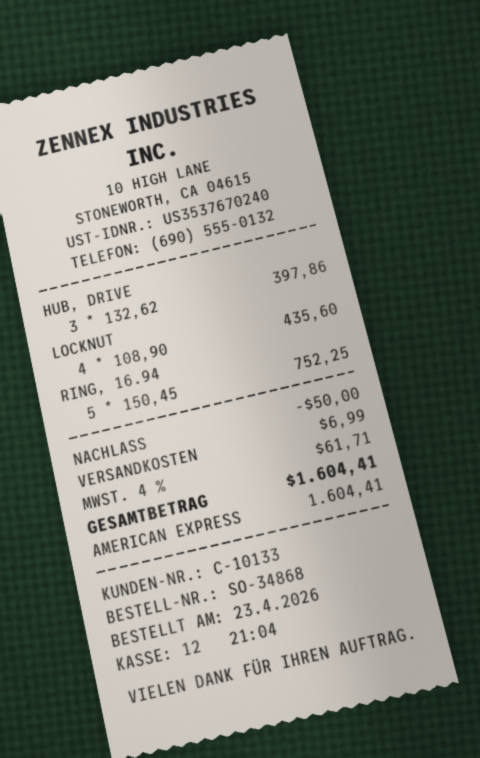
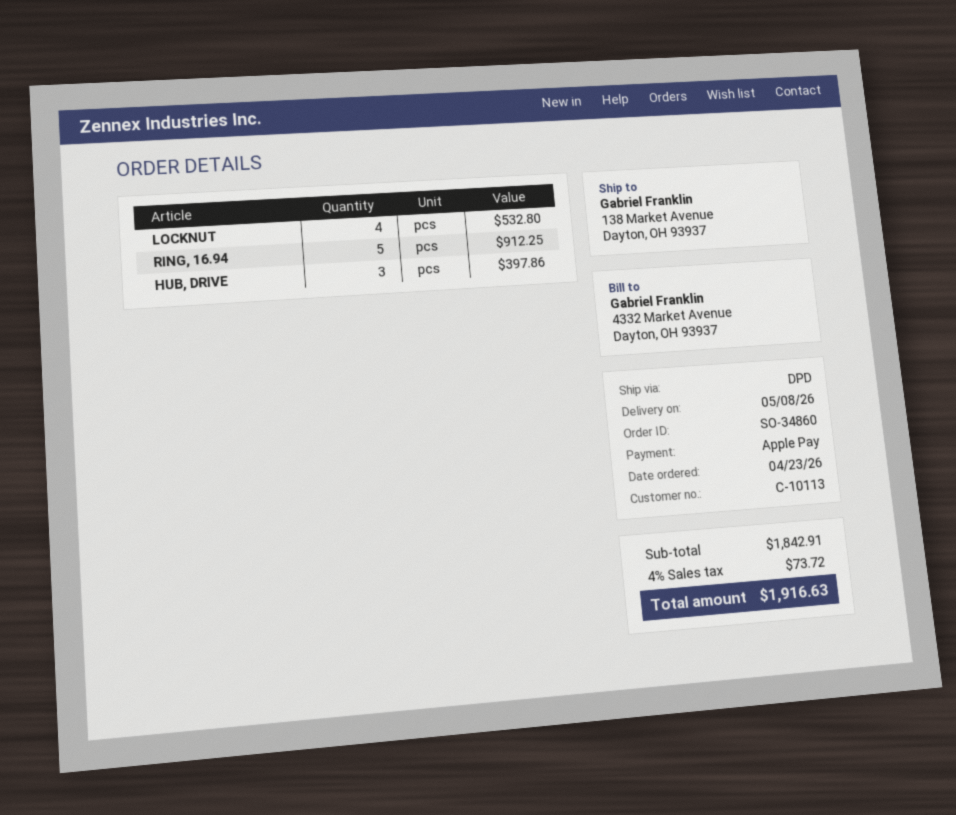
order number: SO-34868 -> SO-34860
customer number: C-10133 -> C-10113
payment method: American Express -> Apple Pay
LOCKNUT: 4 for 435.60 -> 4 for 532.80
RING, 16.94: 5 for 752.25 -> 5 for 912.25
discount: 50.00 -> none
shipping: 6.99 -> none
tax: 4% = 61.71 -> 4% = 73.72
total: 1604.41 -> 1916.63

